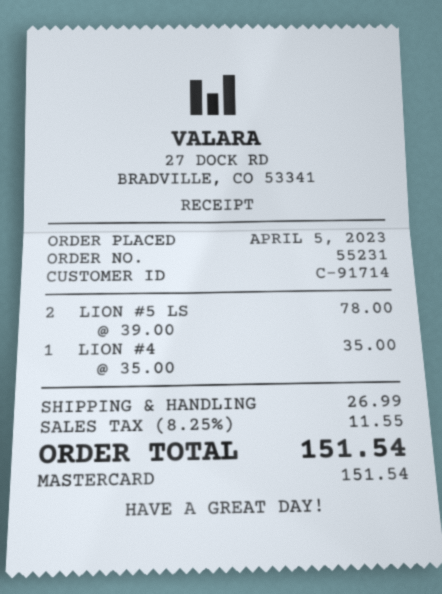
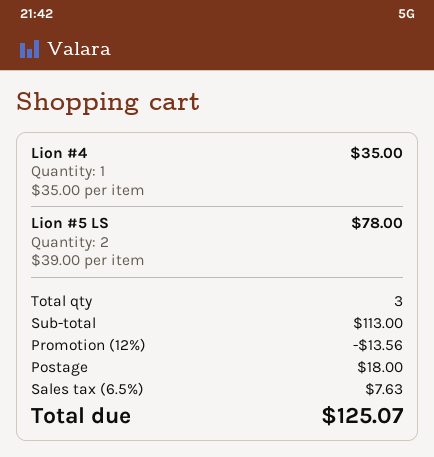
discount: none -> 12% = 13.56
shipping: 26.99 -> 18.00
tax: 8.25% = 11.55 -> 6.5% = 7.63
total: 151.54 -> 125.07

